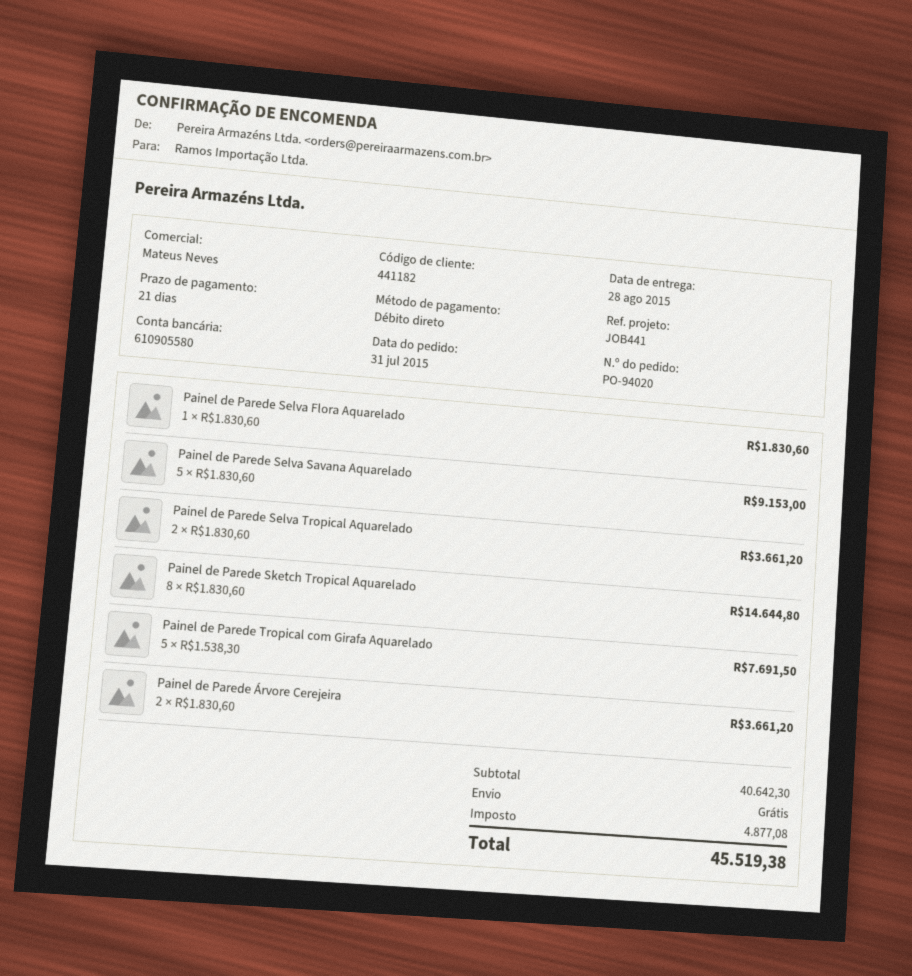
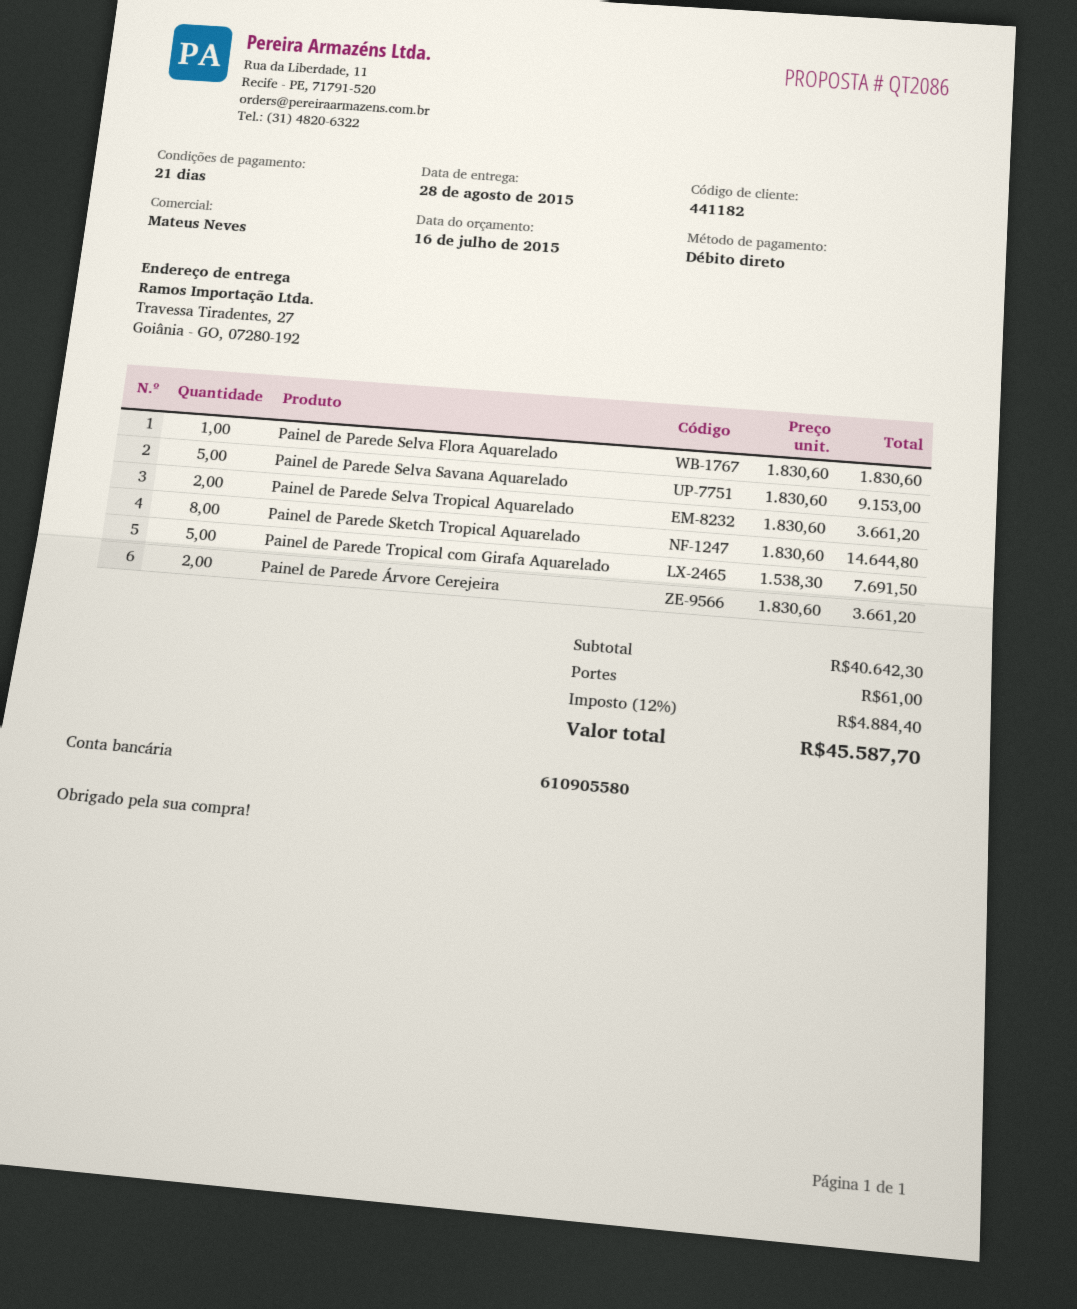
shipping: 0.00 -> 61.00
tax: 4877.08 -> 4884.40
total: 45519.38 -> 45587.70

